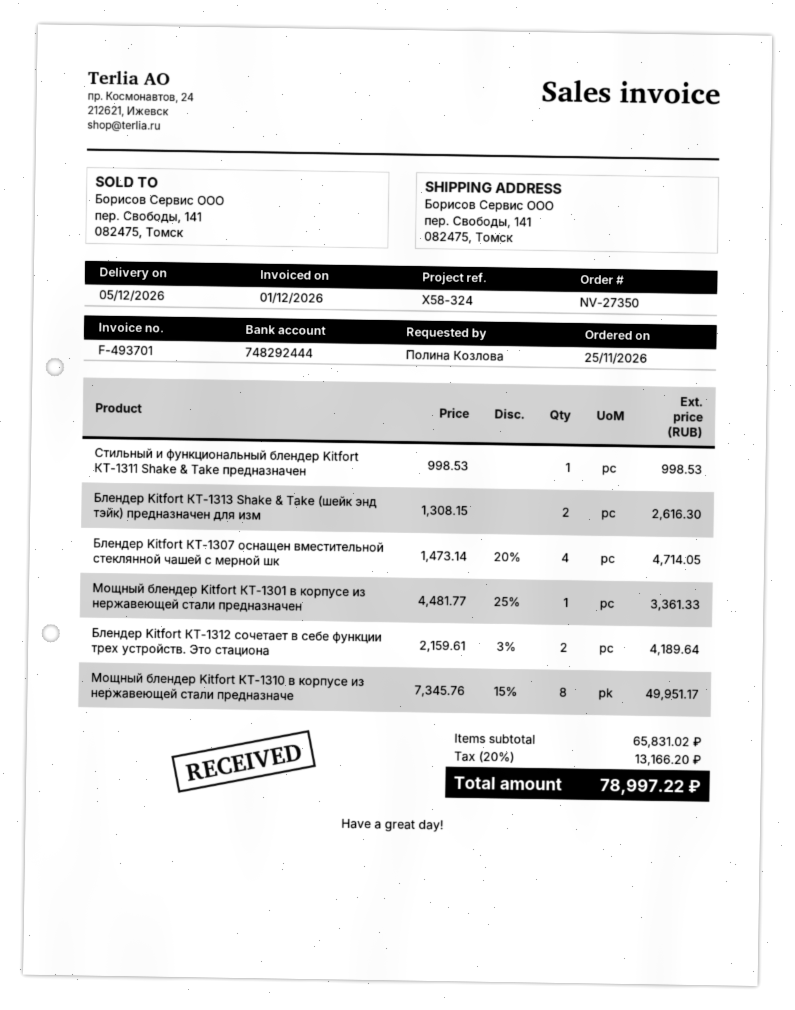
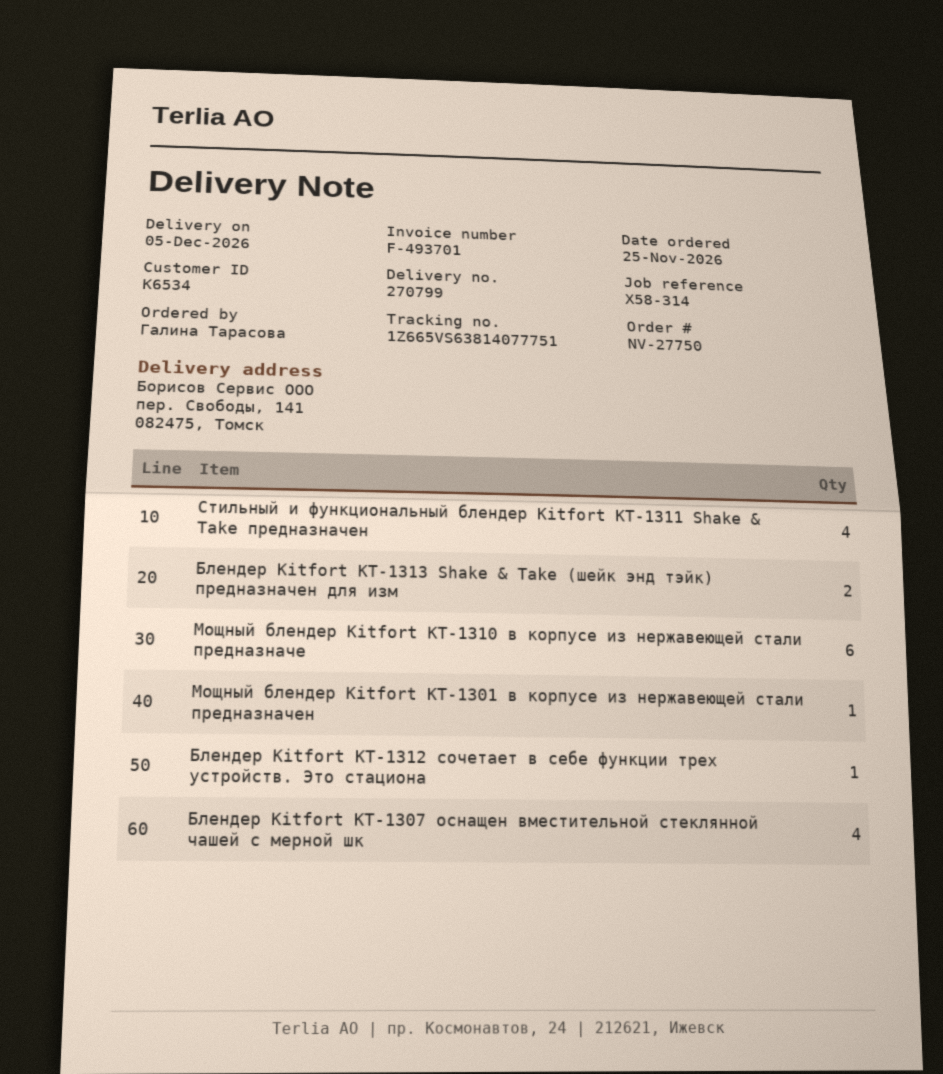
order number: NV-27350 -> NV-27750
reference: X58-324 -> X58-314
ordered by: Полина Козлова -> Галина Тарасова
Стильный и функциональный блендер Kitfort КТ-1311 Shake & Take предназначен: 1 -> 4
Блендер Kitfort КТ-1312 сочетает в себе функции трех устройств. Это стациона: 2 -> 1
Мощный блендер Kitfort КТ-1310 в корпусе из нержавеющей стали предназначе: 8 -> 6

